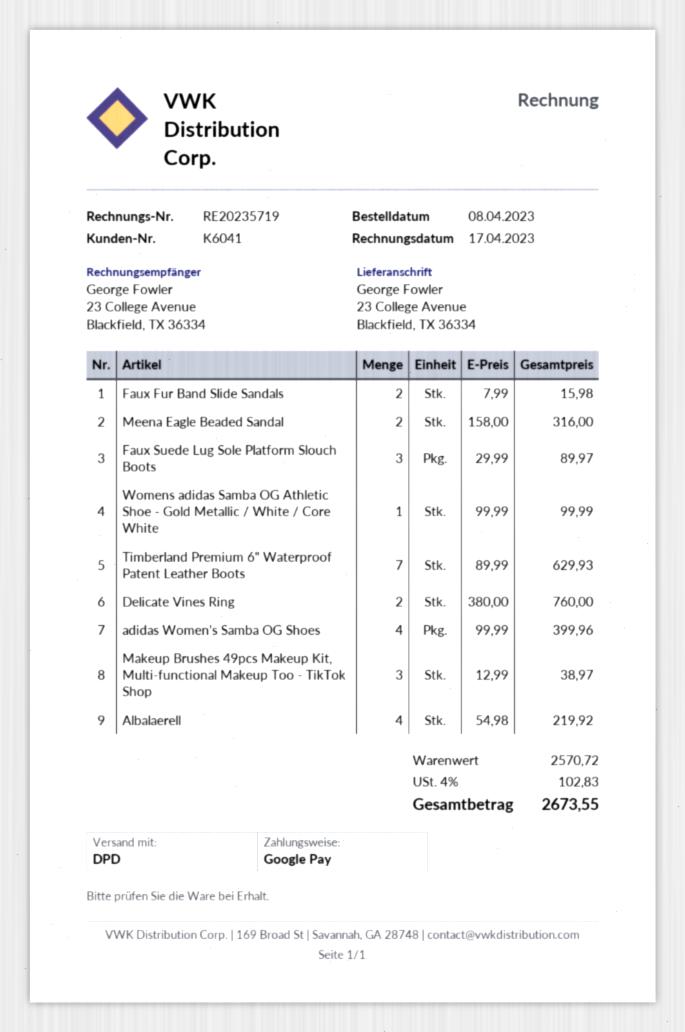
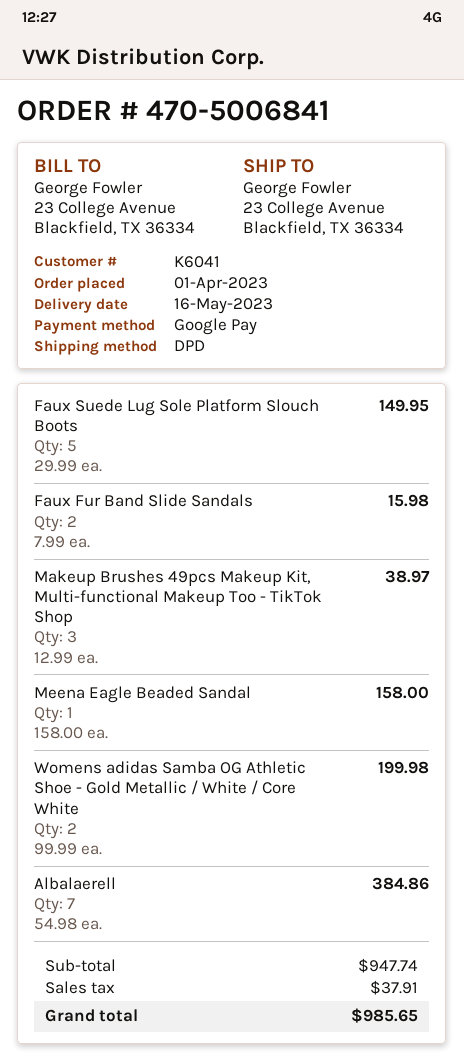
order date: 2023-04-08 -> 2023-04-01
Meena Eagle Beaded Sandal: 2 x 158.00 = 316.00 -> 1 x 158.00 = 158.00
Faux Suede Lug Sole Platform Slouch Boots: 3 x 29.99 = 89.97 -> 5 x 29.99 = 149.95
Womens adidas Samba OG Athletic Shoe - Gold Metallic / White / Core White: 1 x 99.99 = 99.99 -> 2 x 99.99 = 199.98
Timberland Premium 6" Waterproof Patent Leather Boots: 7 x 89.99 = 629.93 -> none
Delicate Vines Ring: 2 x 380.00 = 760.00 -> none
adidas Women's Samba OG Shoes: 4 x 99.99 = 399.96 -> none
Albalaerell: 4 x 54.98 = 219.92 -> 7 x 54.98 = 384.86
subtotal: 2570.72 -> 947.74
tax: 102.83 -> 37.91
total: 2673.55 -> 985.65

